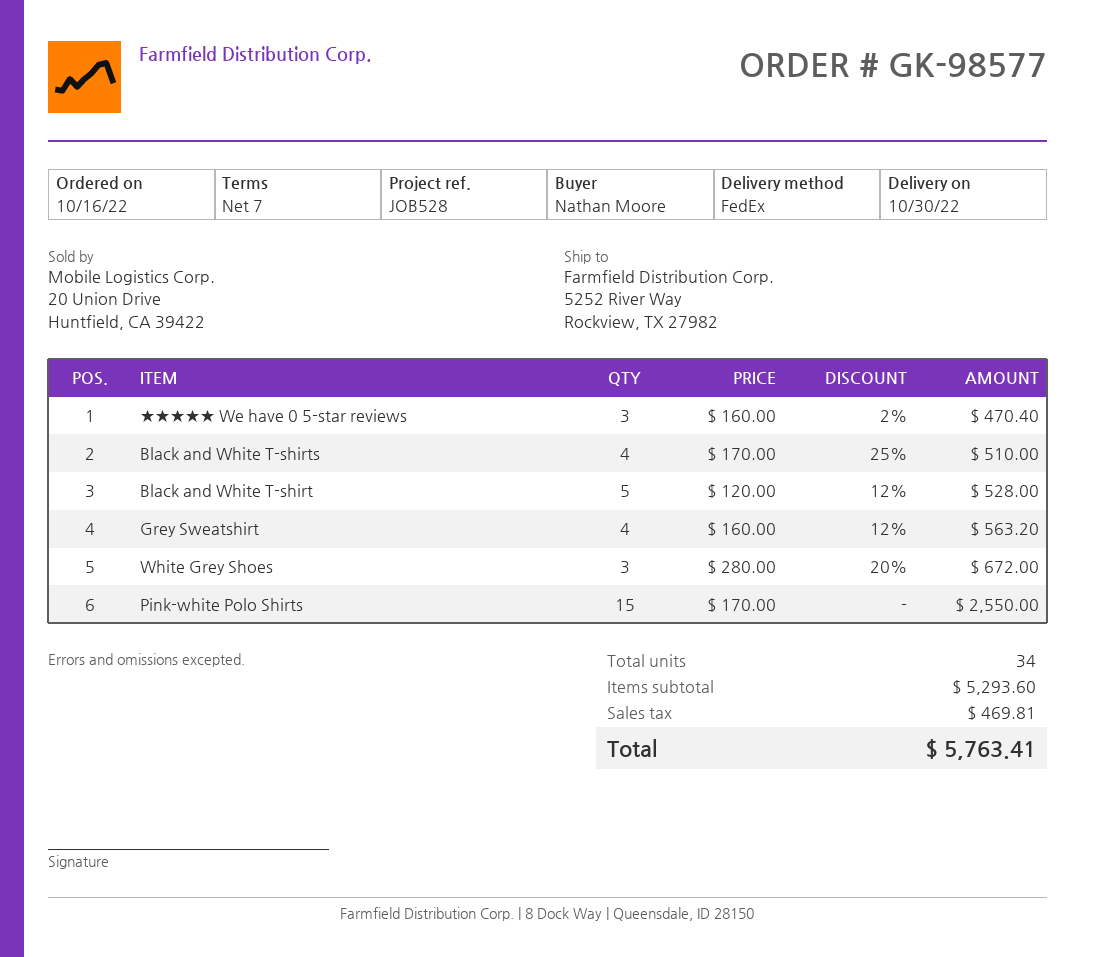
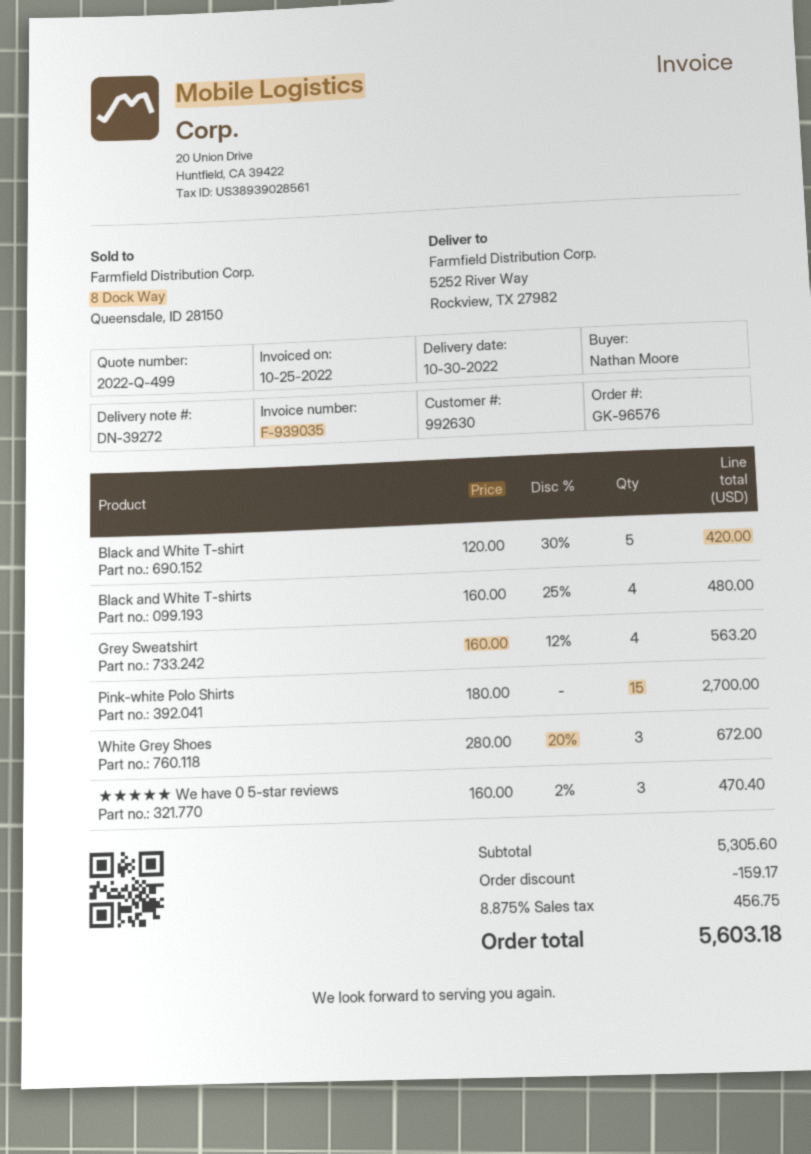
order number: GK-98577 -> GK-96576
Black and White T-shirts: 4 x 170.00 - 25% = 510.00 -> 4 x 160.00 - 25% = 480.00
Black and White T-shirt: 5 x 120.00 - 12% = 528.00 -> 5 x 120.00 - 30% = 420.00
Pink-white Polo Shirts: 15 x 170.00 = 2550.00 -> 15 x 180.00 = 2700.00
subtotal: 5293.60 -> 5305.60
discount: none -> 159.17
tax: 469.81 -> 456.75
total: 5763.41 -> 5603.18

